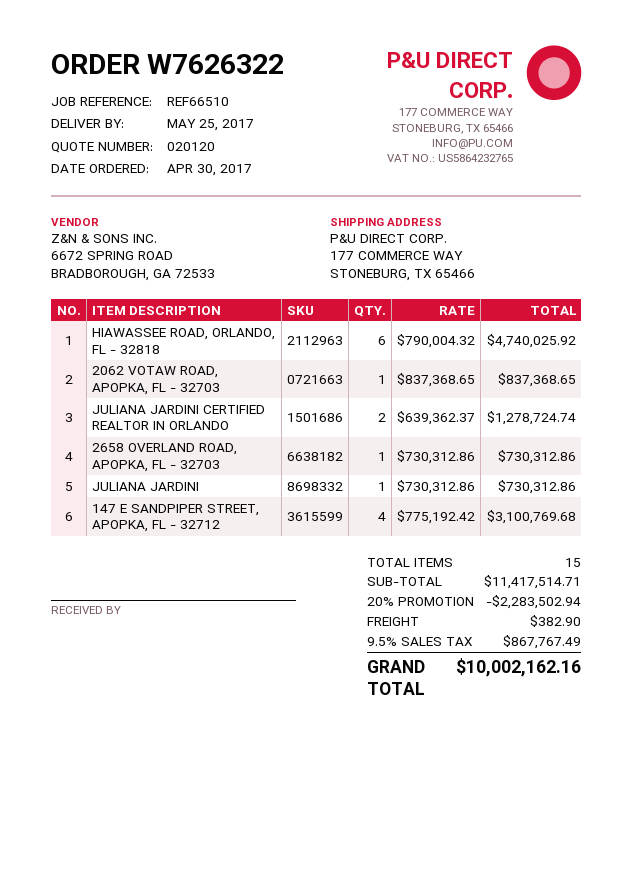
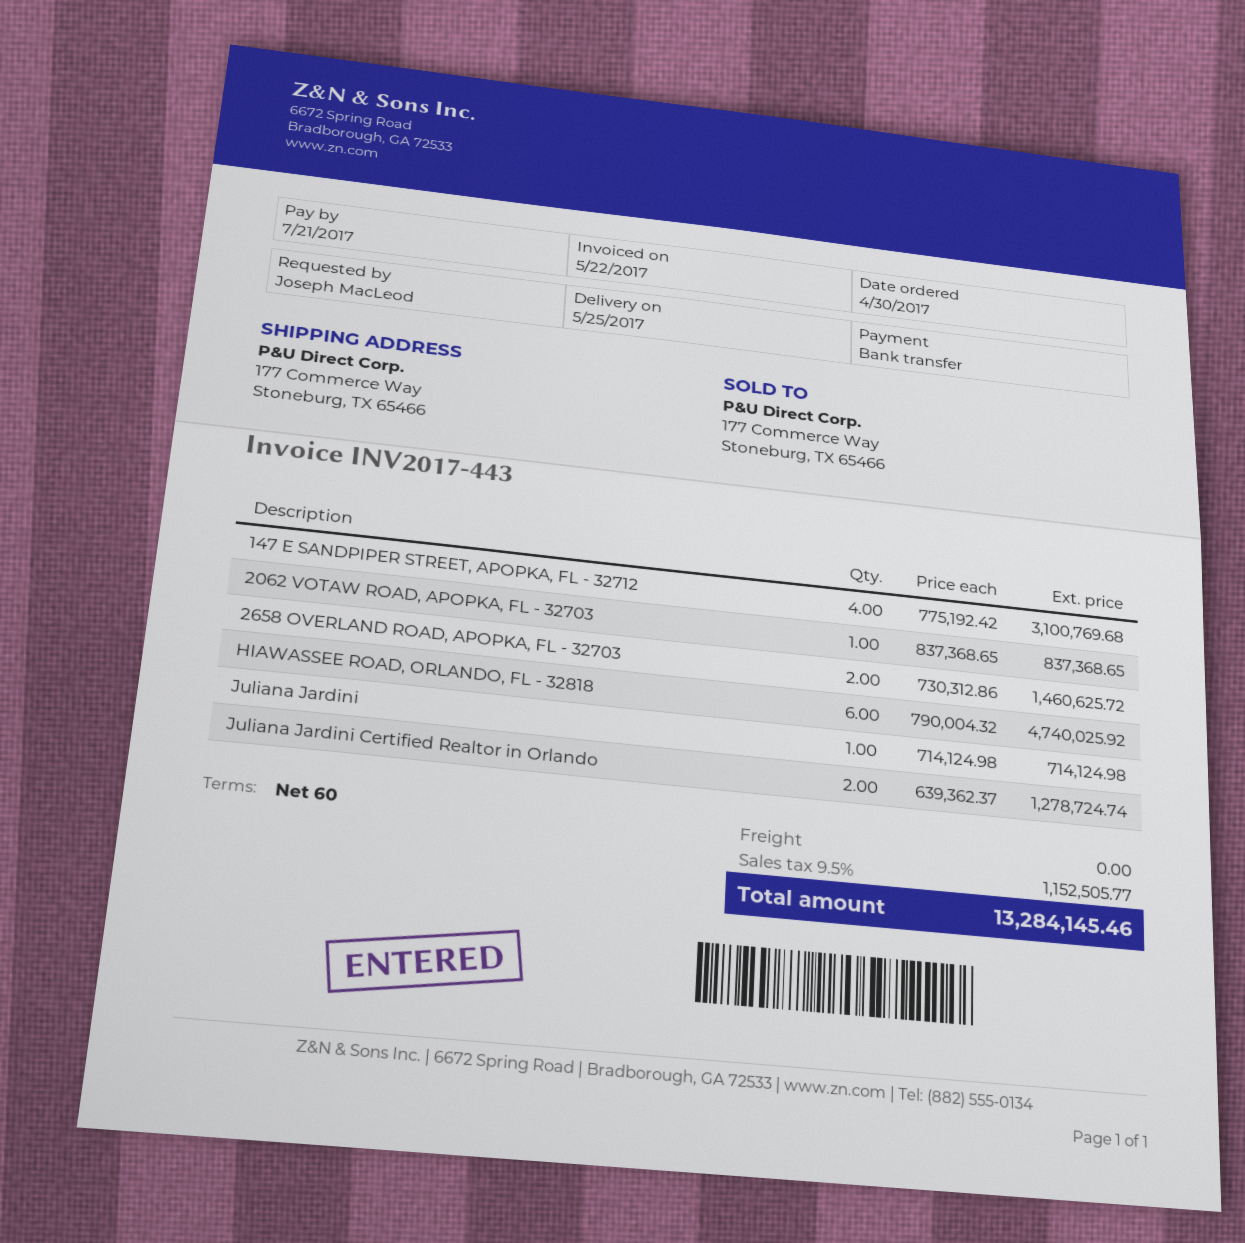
2658 OVERLAND ROAD, APOPKA, FL - 32703: 1 x 730312.86 = 730312.86 -> 2 x 730312.86 = 1460625.72
JULIANA JARDINI: 1 x 730312.86 = 730312.86 -> 1 x 714124.98 = 714124.98
discount: 20% = 2283502.94 -> none
shipping: 382.90 -> 0.00
tax: 9.5% = 867767.49 -> 9.5% = 1152505.77
total: 10002162.16 -> 13284145.46

